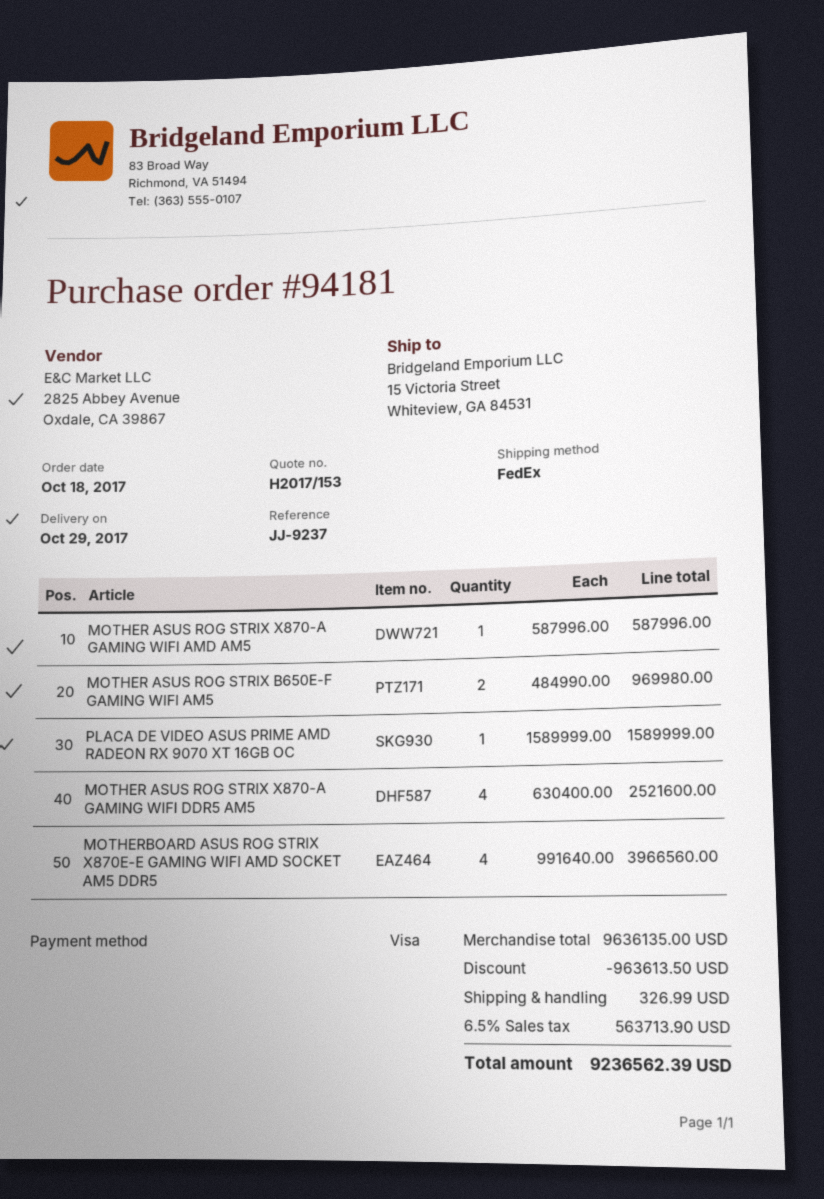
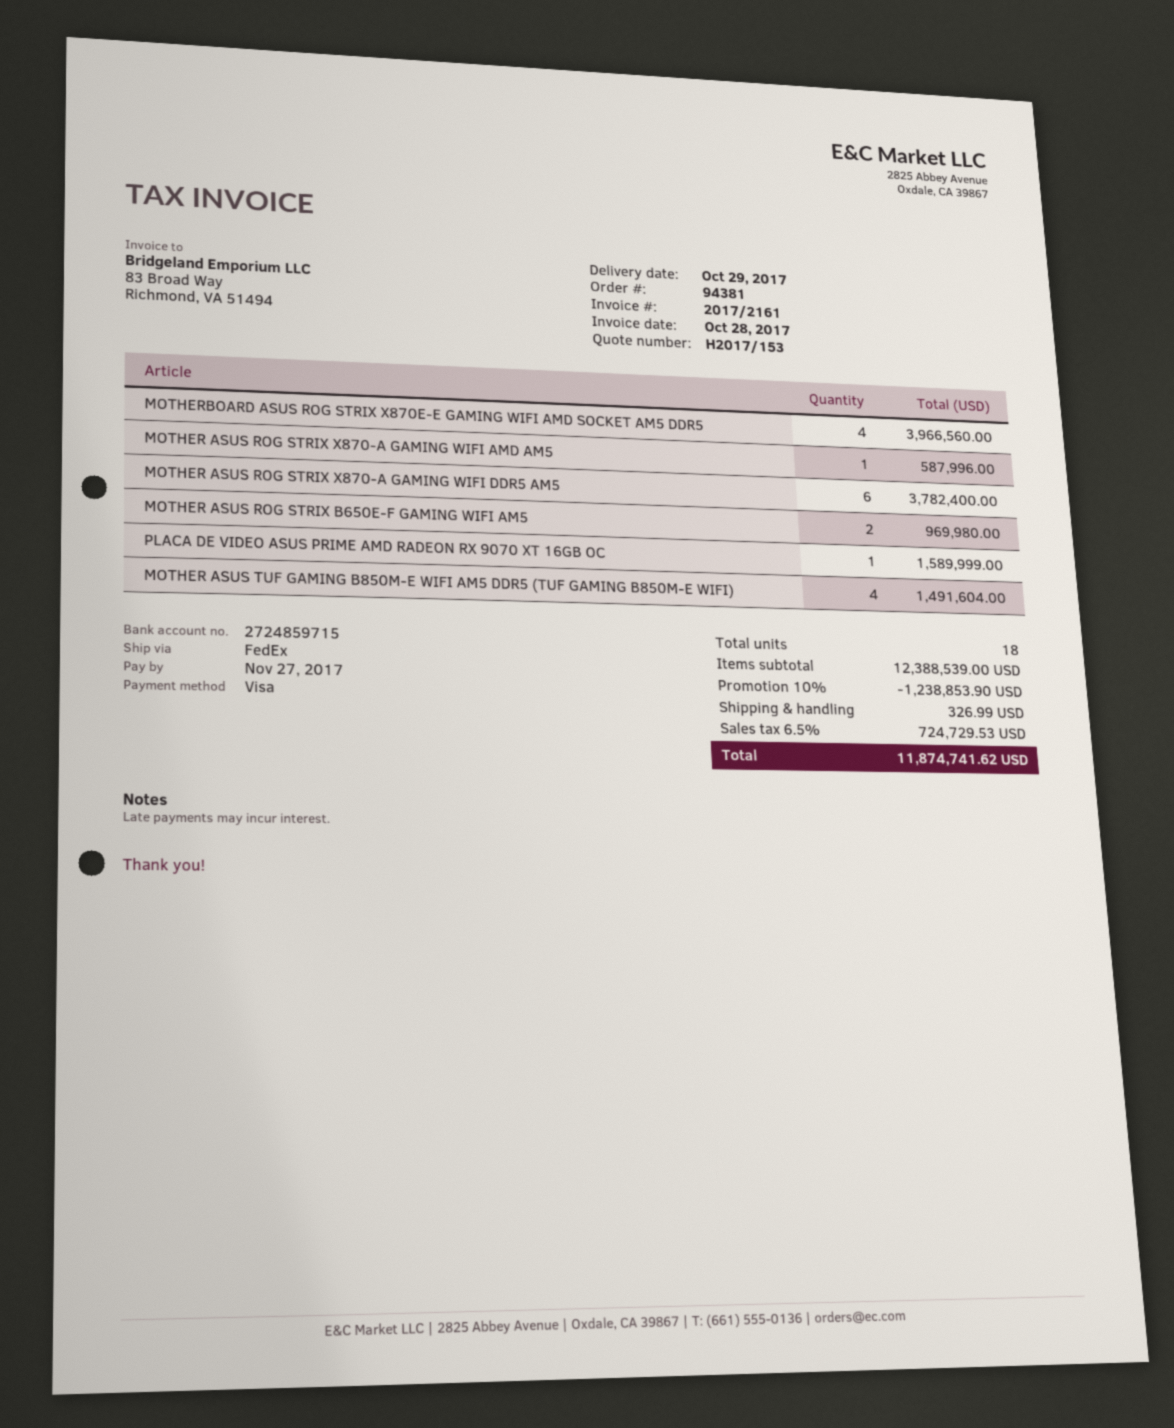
order number: 94181 -> 94381
MOTHER ASUS ROG STRIX X870-A GAMING WIFI DDR5 AM5: 4 for 2521600.00 -> 6 for 3782400.00
MOTHER ASUS TUF GAMING B850M-E WIFI AM5 DDR5 (TUF GAMING B850M-E WIFI): none -> 4 for 1491604.00
subtotal: 9636135.00 -> 12388539.00
discount: 963613.50 -> 1238853.90
tax: 6.5% = 563713.90 -> 6.5% = 724729.53
total: 9236562.39 -> 11874741.62

